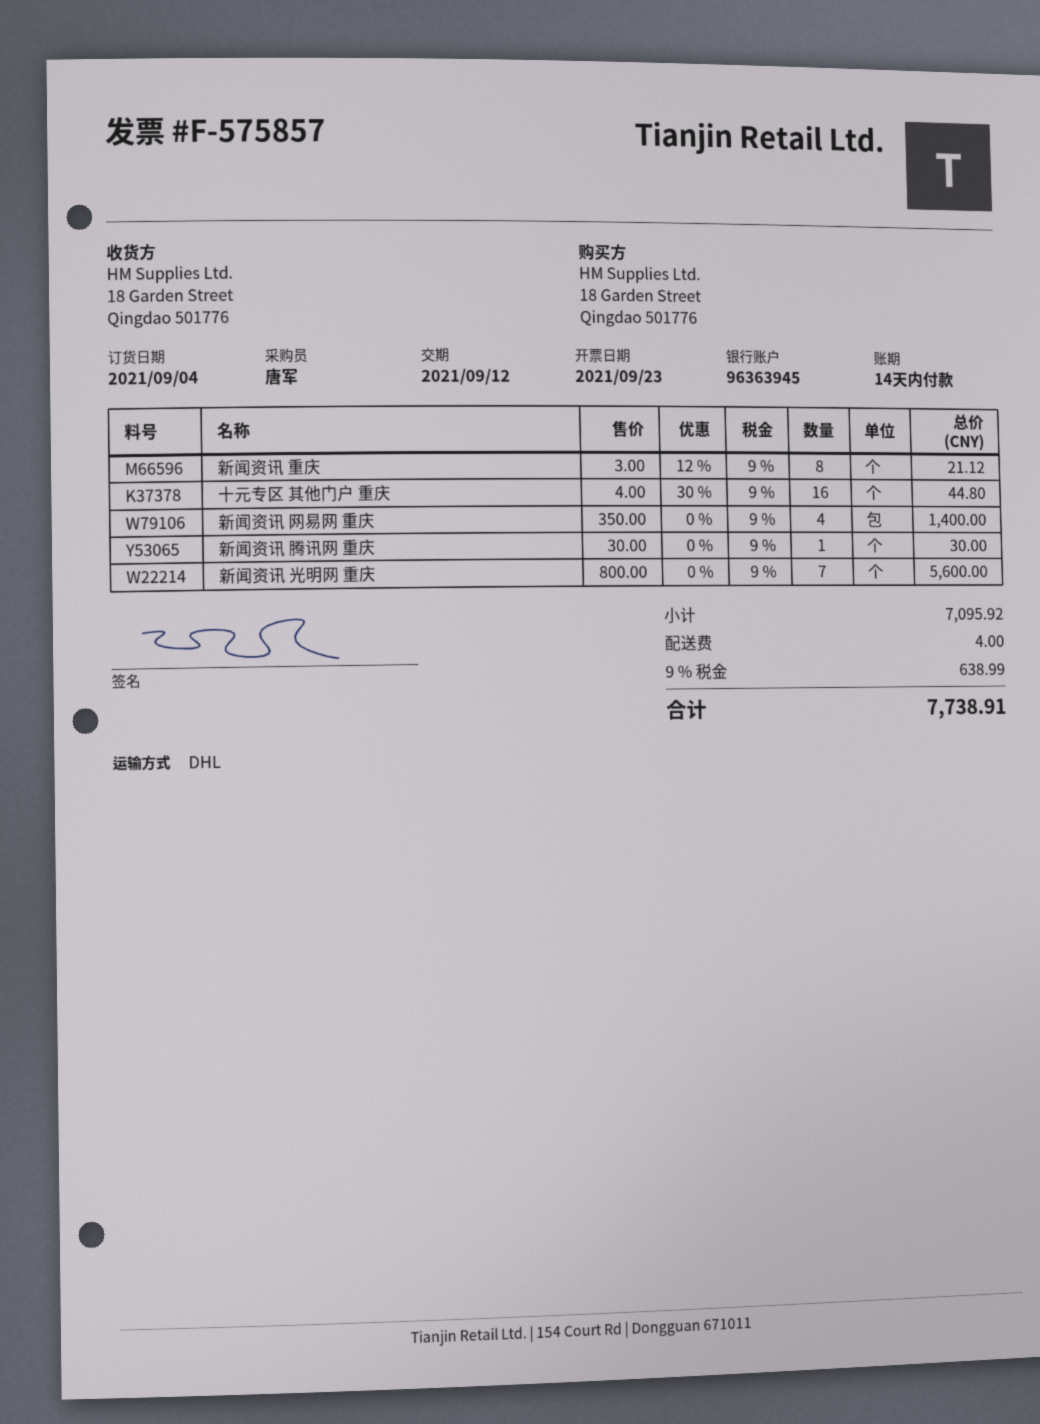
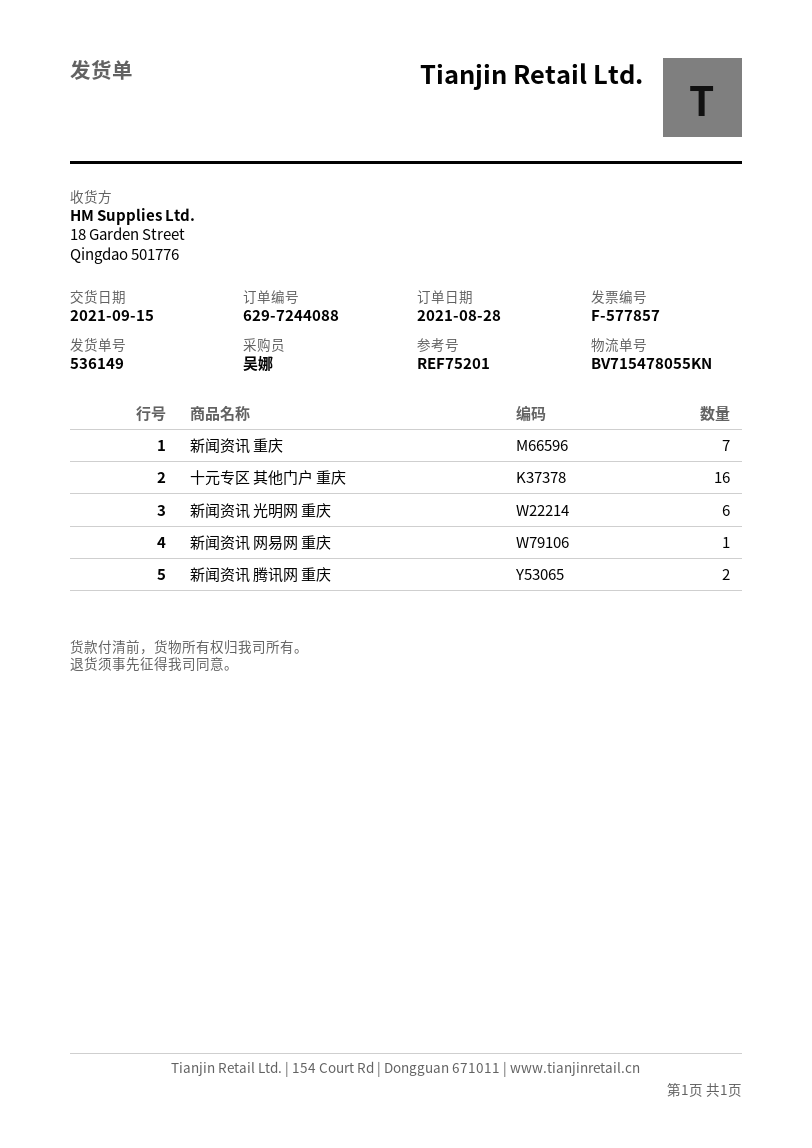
order date: 2021-09-04 -> 2021-08-28
delivery date: 2021-09-12 -> 2021-09-15
invoice number: F-575857 -> F-577857
ordered by: 唐军 -> 吴娜
新闻资讯 重庆: 8 -> 7
新闻资讯 网易网 重庆: 4 -> 1
新闻资讯 腾讯网 重庆: 1 -> 2
新闻资讯 光明网 重庆: 7 -> 6

